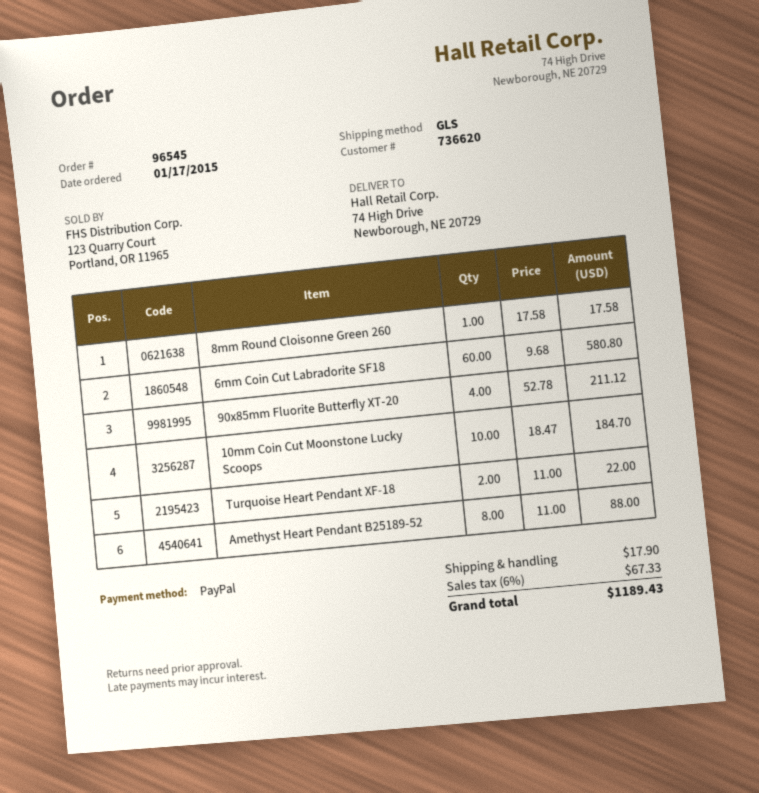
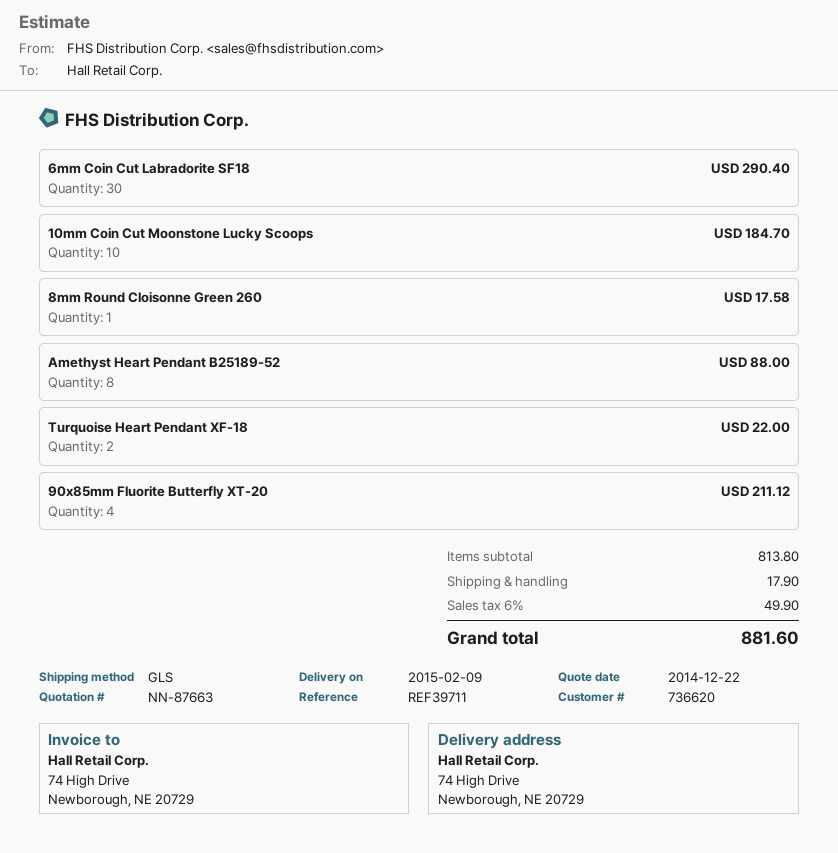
6mm Coin Cut Labradorite SF18: 60 for 580.80 -> 30 for 290.40
tax: 6% = 67.33 -> 6% = 49.90
total: 1189.43 -> 881.60

